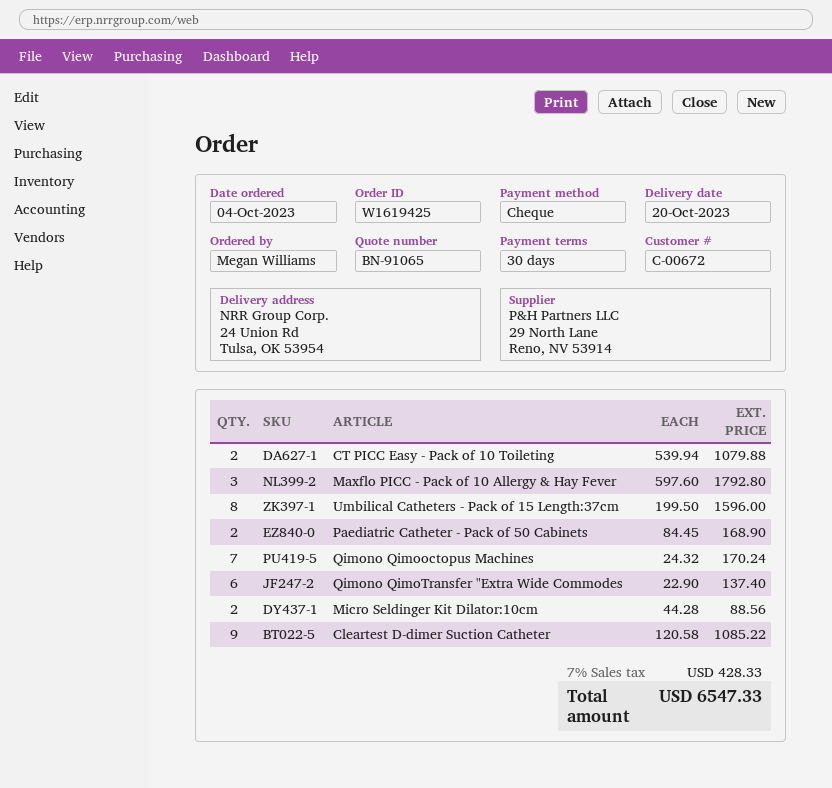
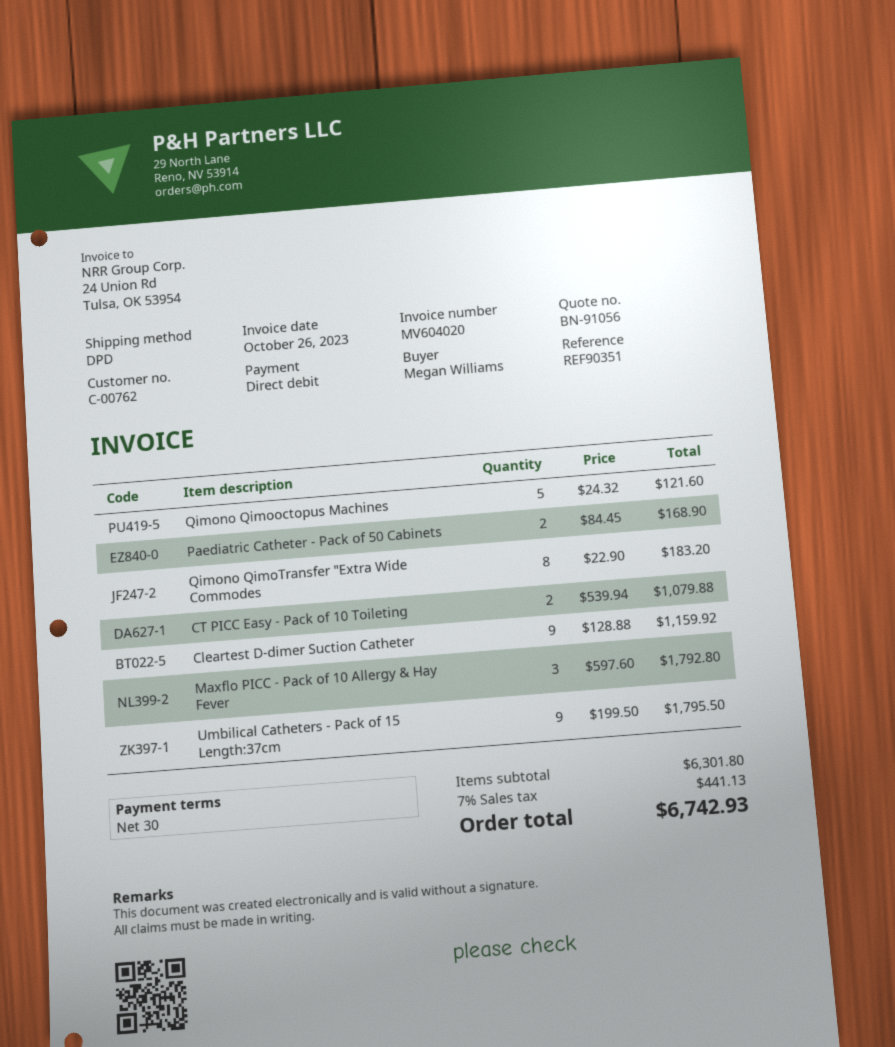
quote number: BN-91065 -> BN-91056
customer number: C-00672 -> C-00762
payment method: cheque -> direct debit
Umbilical Catheters - Pack of 15 Length:37cm: 8 x 199.50 = 1596.00 -> 9 x 199.50 = 1795.50
Qimono Qimooctopus Machines: 7 x 24.32 = 170.24 -> 5 x 24.32 = 121.60
Qimono QimoTransfer "Extra Wide Commodes: 6 x 22.90 = 137.40 -> 8 x 22.90 = 183.20
Micro Seldinger Kit Dilator:10cm: 2 x 44.28 = 88.56 -> none
Cleartest D-dimer Suction Catheter: 9 x 120.58 = 1085.22 -> 9 x 128.88 = 1159.92
tax: 7% = 428.33 -> 7% = 441.13
total: 6547.33 -> 6742.93

